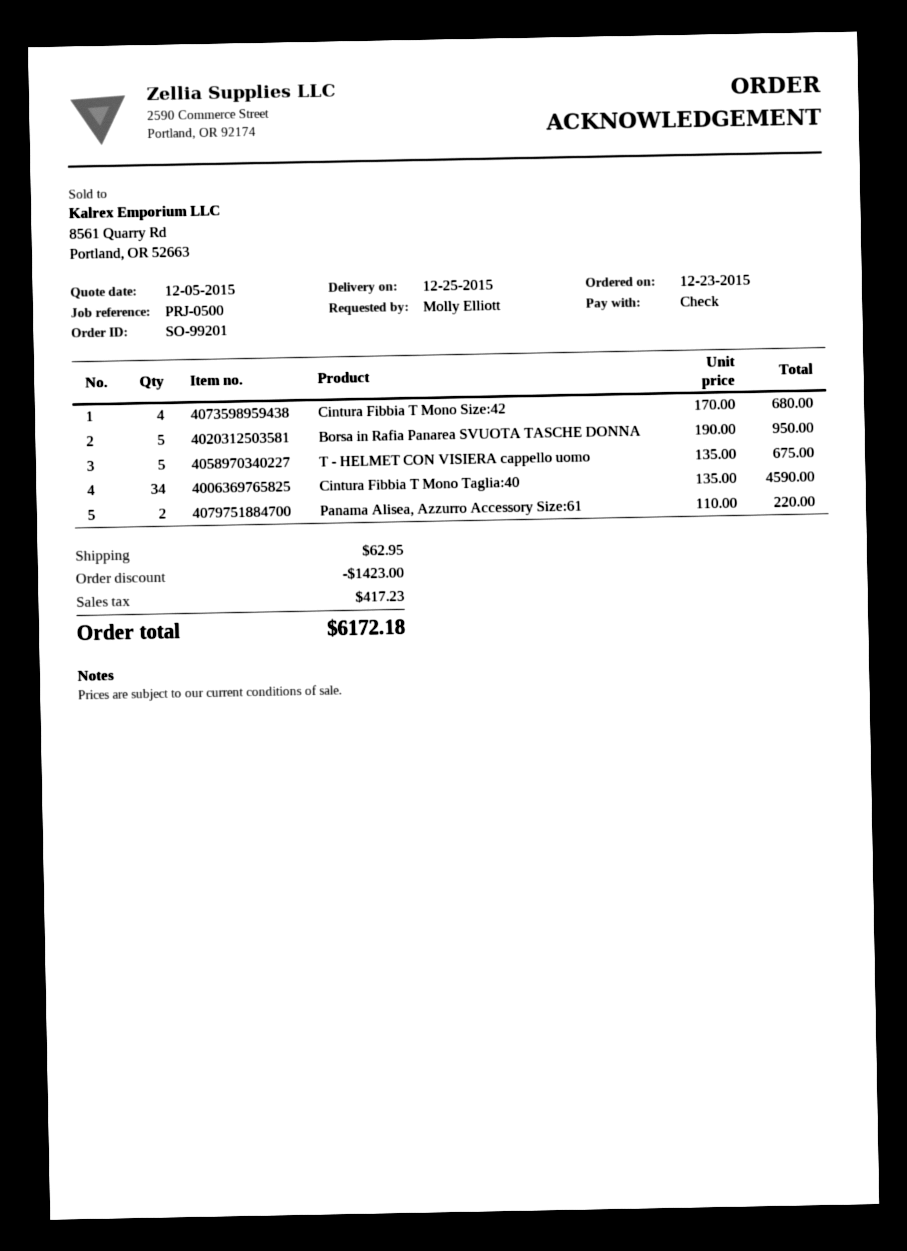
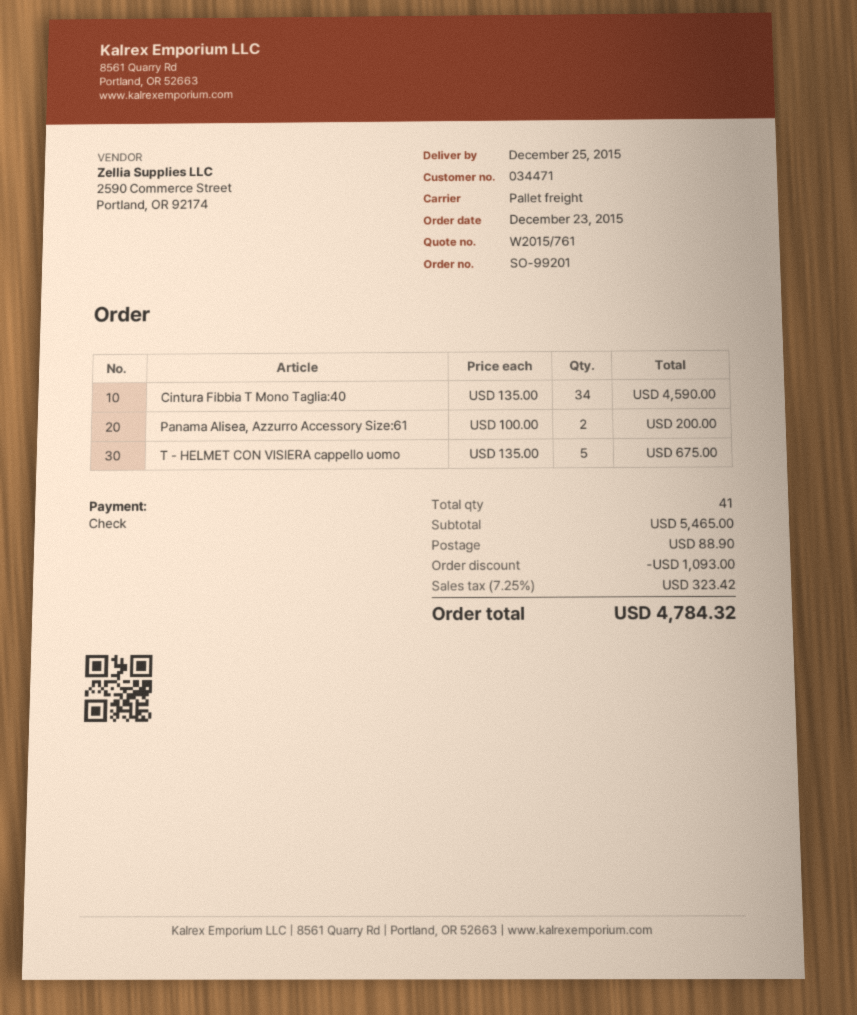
Cintura Fibbia T Mono Size:42: 4 x 170.00 = 680.00 -> none
Borsa in Rafia Panarea SVUOTA TASCHE DONNA: 5 x 190.00 = 950.00 -> none
Panama Alisea, Azzurro Accessory Size:61: 2 x 110.00 = 220.00 -> 2 x 100.00 = 200.00
discount: 1423.00 -> 1093.00
shipping: 62.95 -> 88.90
tax: 417.23 -> 323.42
total: 6172.18 -> 4784.32

